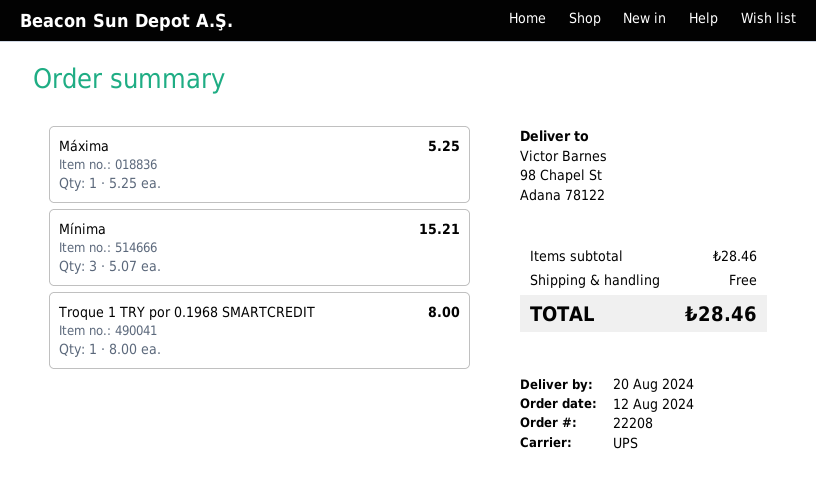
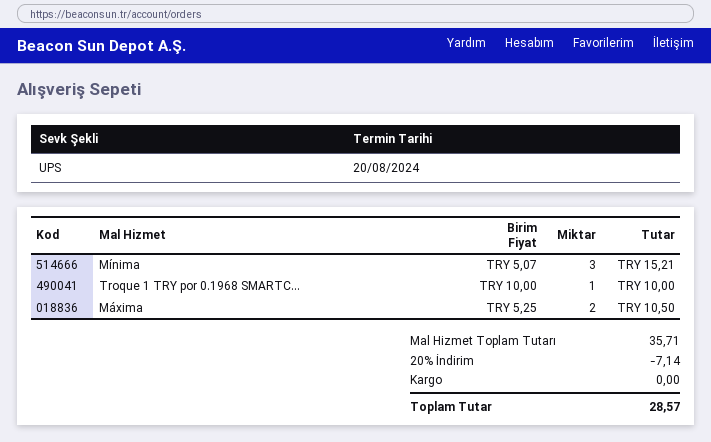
Máxima: 1 x 5.25 = 5.25 -> 2 x 5.25 = 10.50
Troque 1 TRY por 0.1968 SMARTCREDIT: 1 x 8.00 = 8.00 -> 1 x 10.00 = 10.00
subtotal: 28.46 -> 35.71
discount: none -> 20% = 7.14
total: 28.46 -> 28.57

